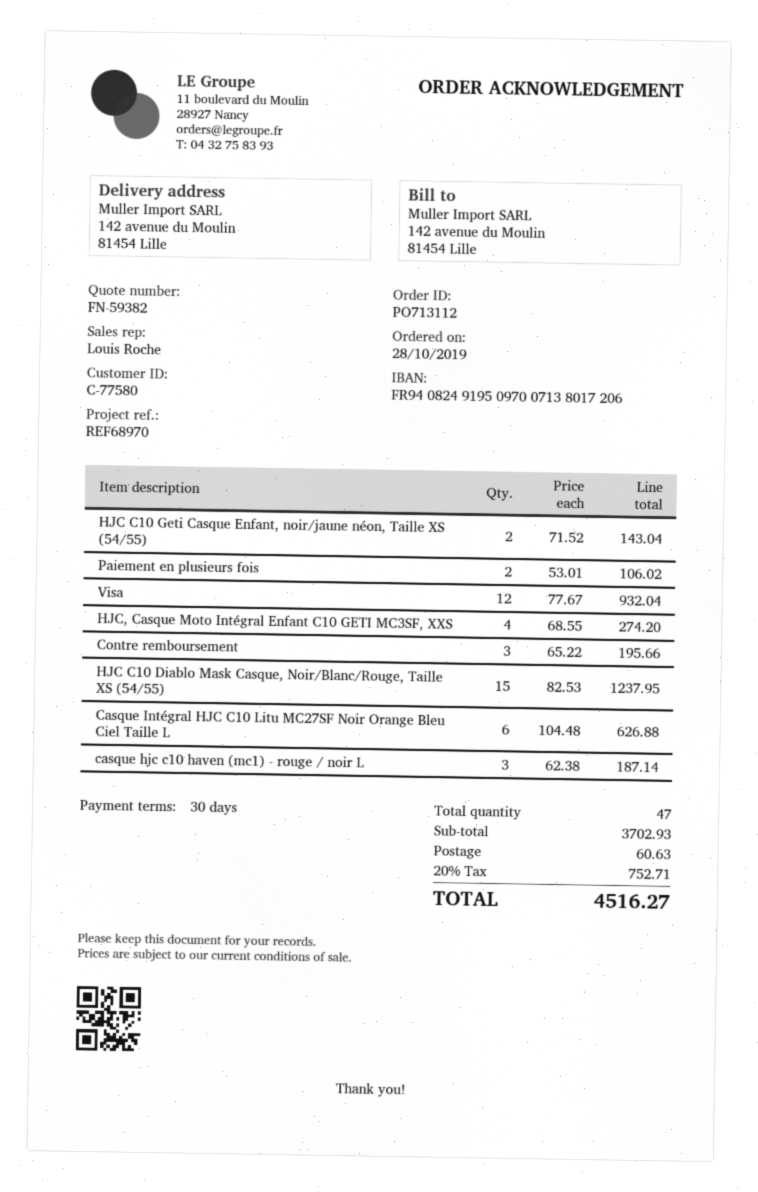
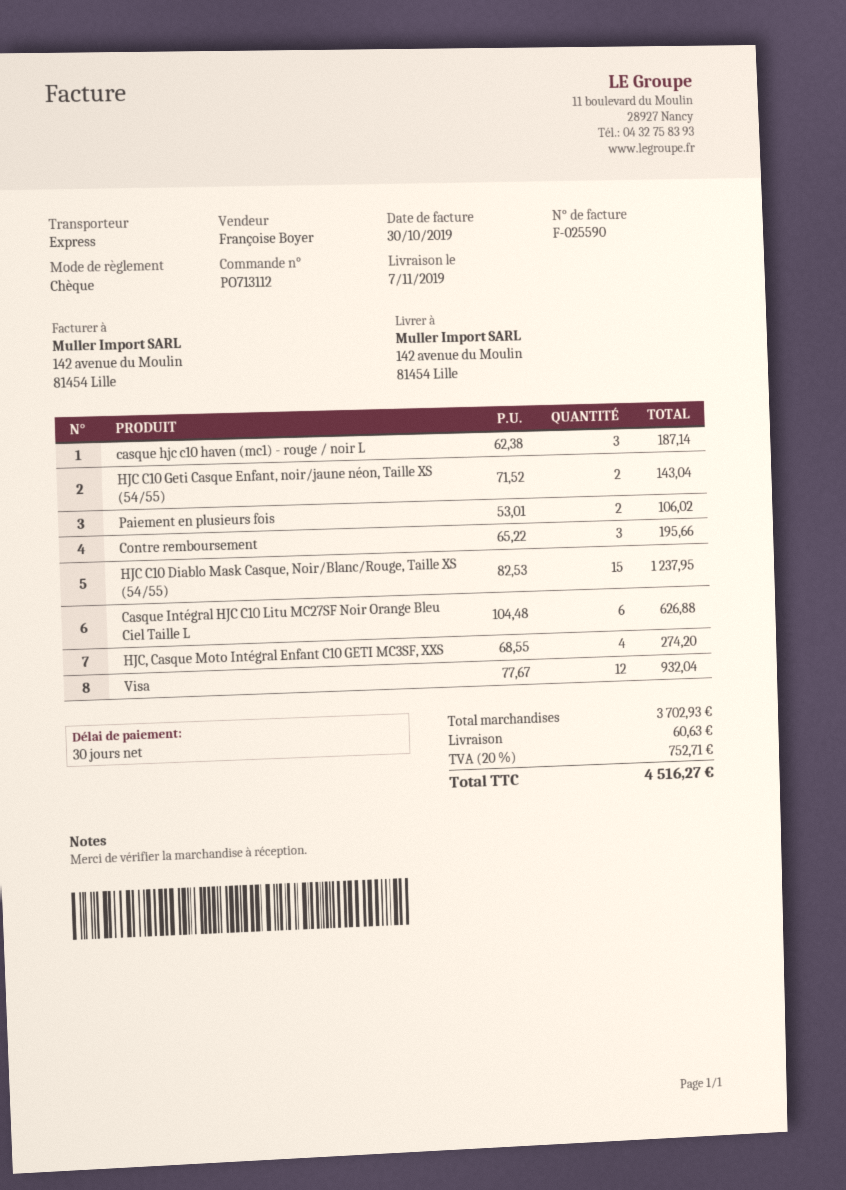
sales rep: Louis Roche -> Françoise Boyer

